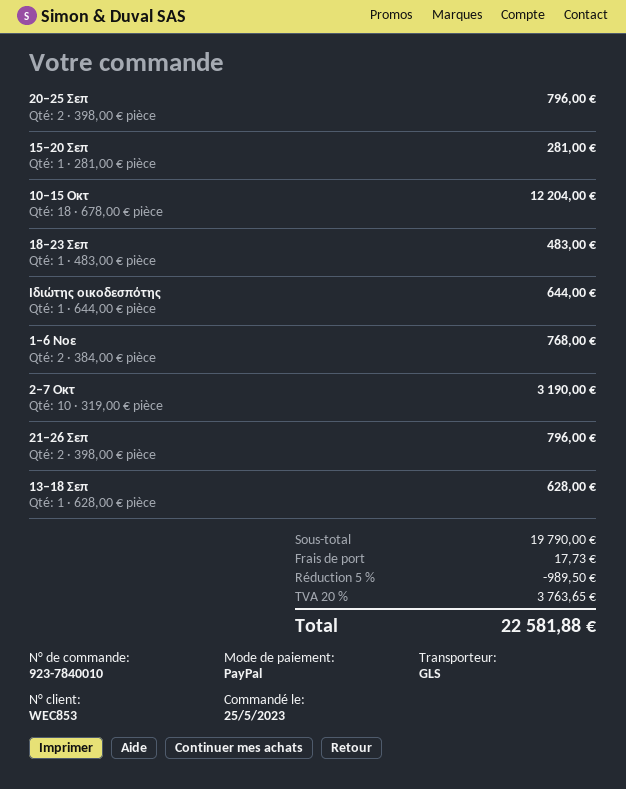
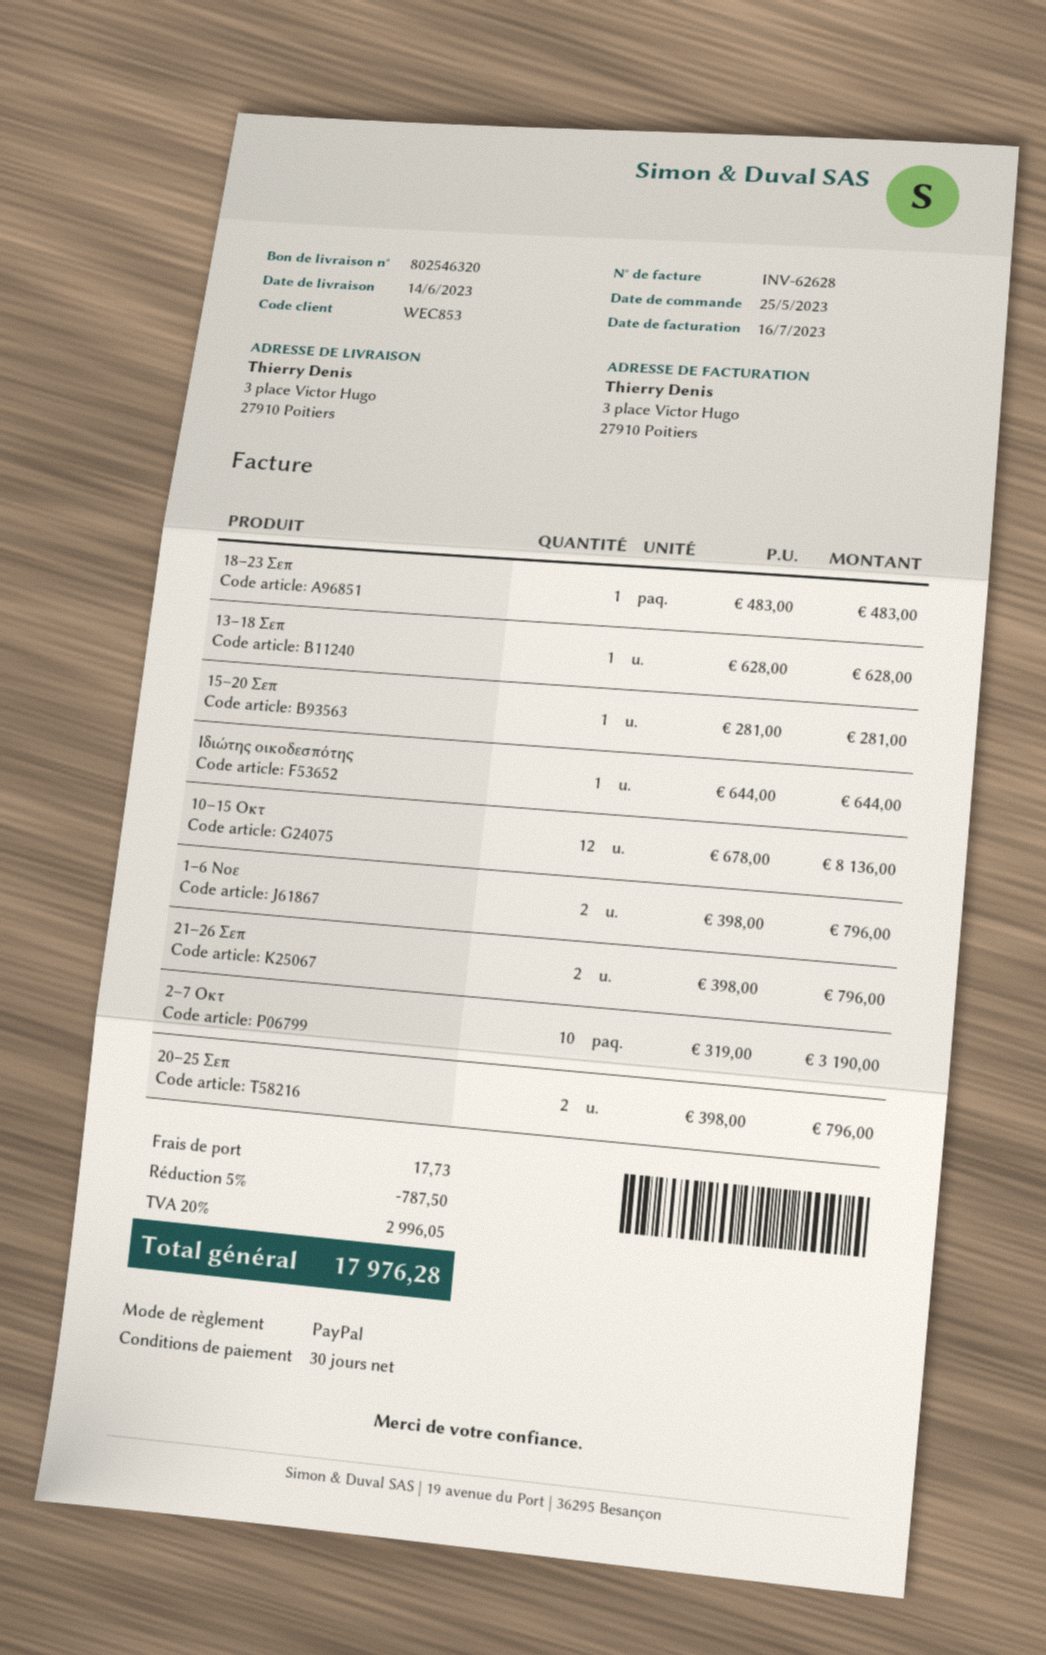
10–15 Οκτ: 18 x 678.00 = 12204.00 -> 12 x 678.00 = 8136.00
1–6 Νοε: 2 x 384.00 = 768.00 -> 2 x 398.00 = 796.00
discount: 5% = 989.50 -> 5% = 787.50
tax: 20% = 3763.65 -> 20% = 2996.05
total: 22581.88 -> 17976.28

